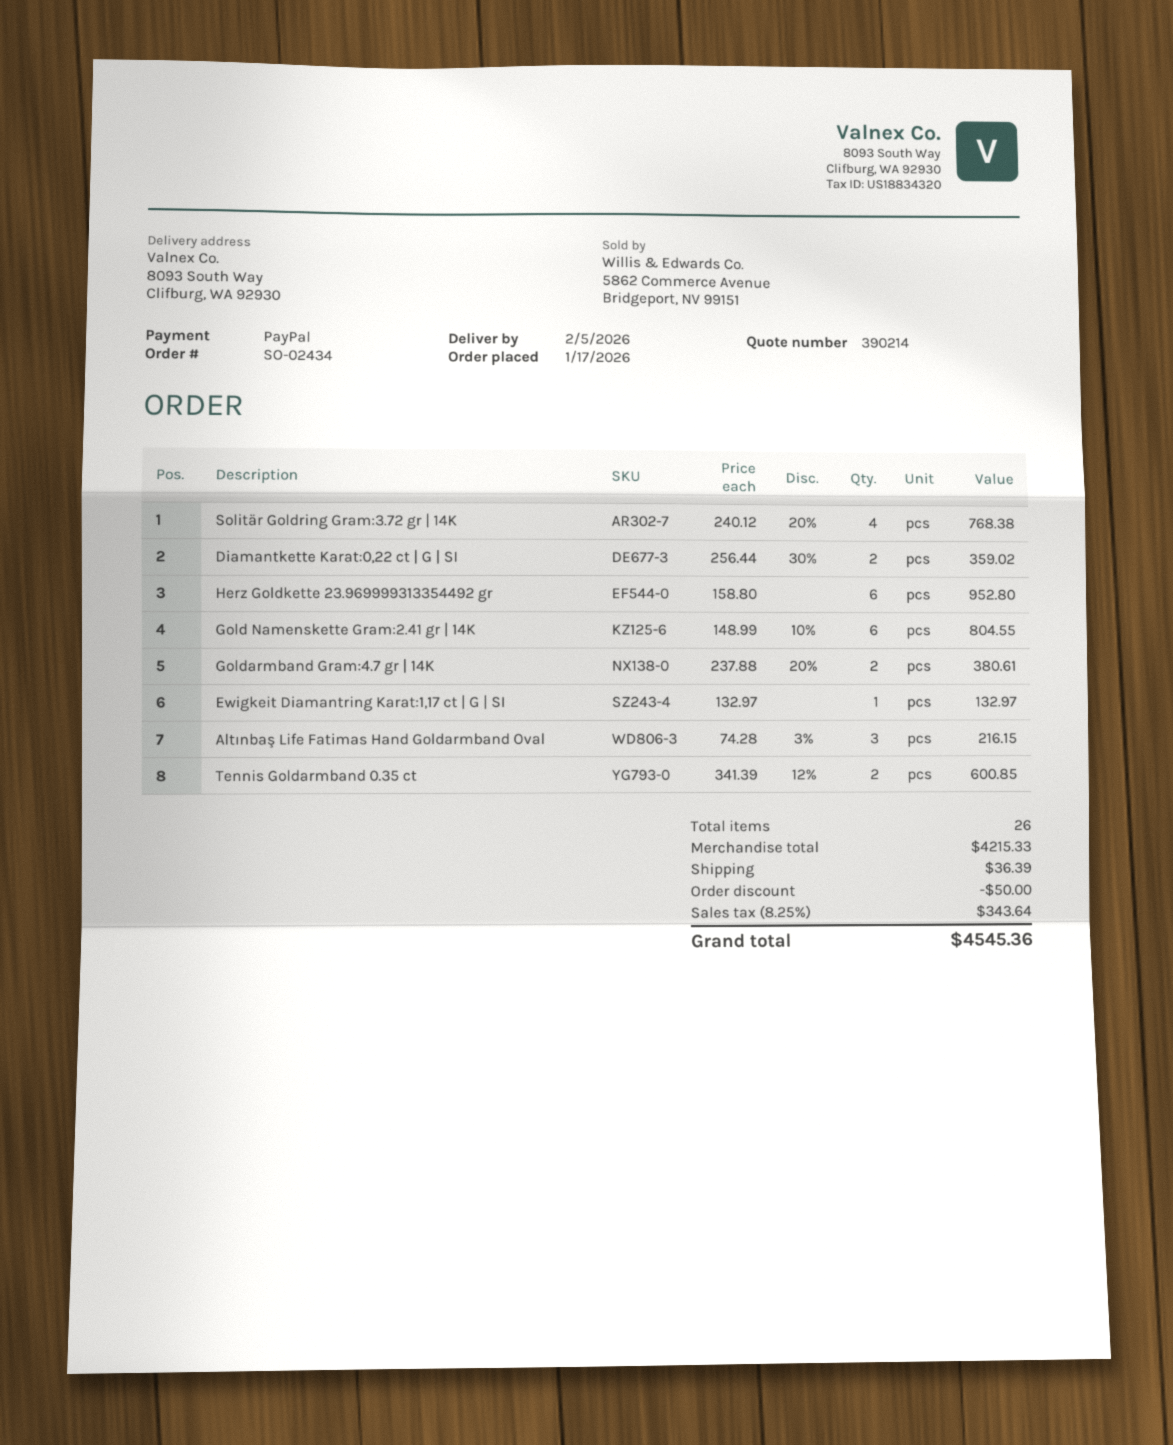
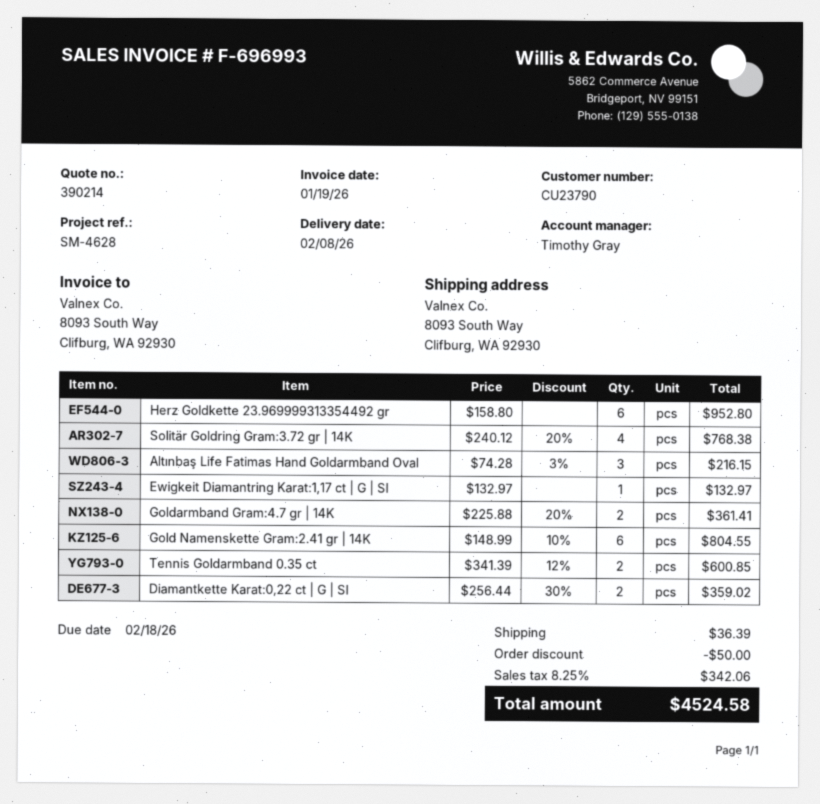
delivery date: 2026-02-05 -> 2026-02-08
Goldarmband Gram:4.7 gr | 14K: 2 x 237.88 - 20% = 380.61 -> 2 x 225.88 - 20% = 361.41
tax: 8.25% = 343.64 -> 8.25% = 342.06
total: 4545.36 -> 4524.58

